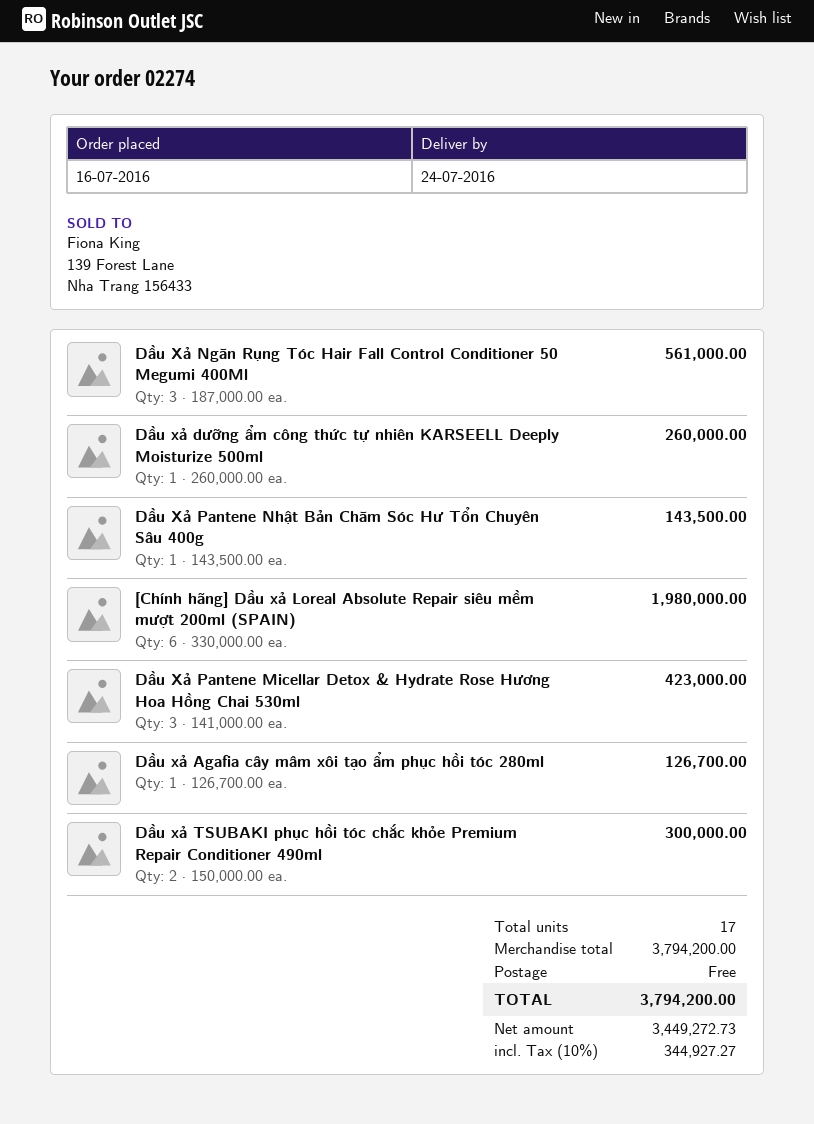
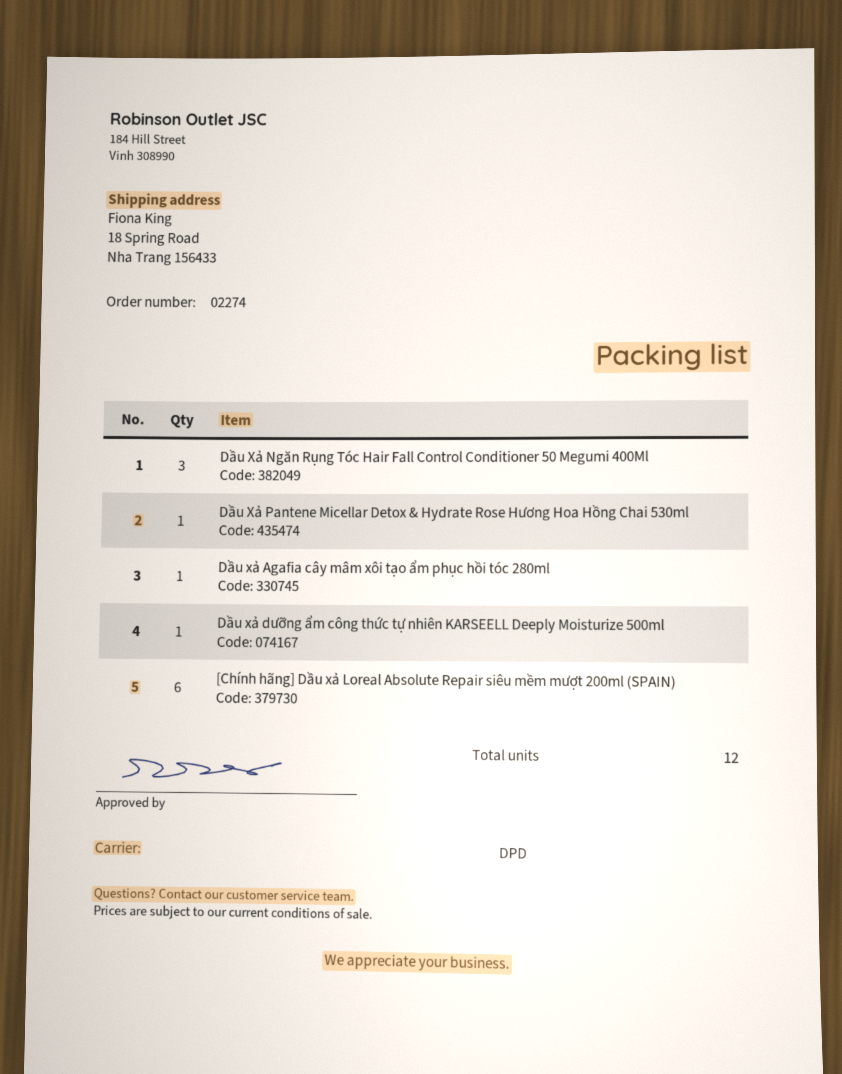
Dầu Xả Pantene Nhật Bản Chăm Sóc Hư Tổn Chuyên Sâu 400g: 1 -> none
Dầu Xả Pantene Micellar Detox & Hydrate Rose Hương Hoa Hồng Chai 530ml: 3 -> 1
Dầu xả TSUBAKI phục hồi tóc chắc khỏe Premium Repair Conditioner 490ml: 2 -> none
total quantity: 17 -> 12

